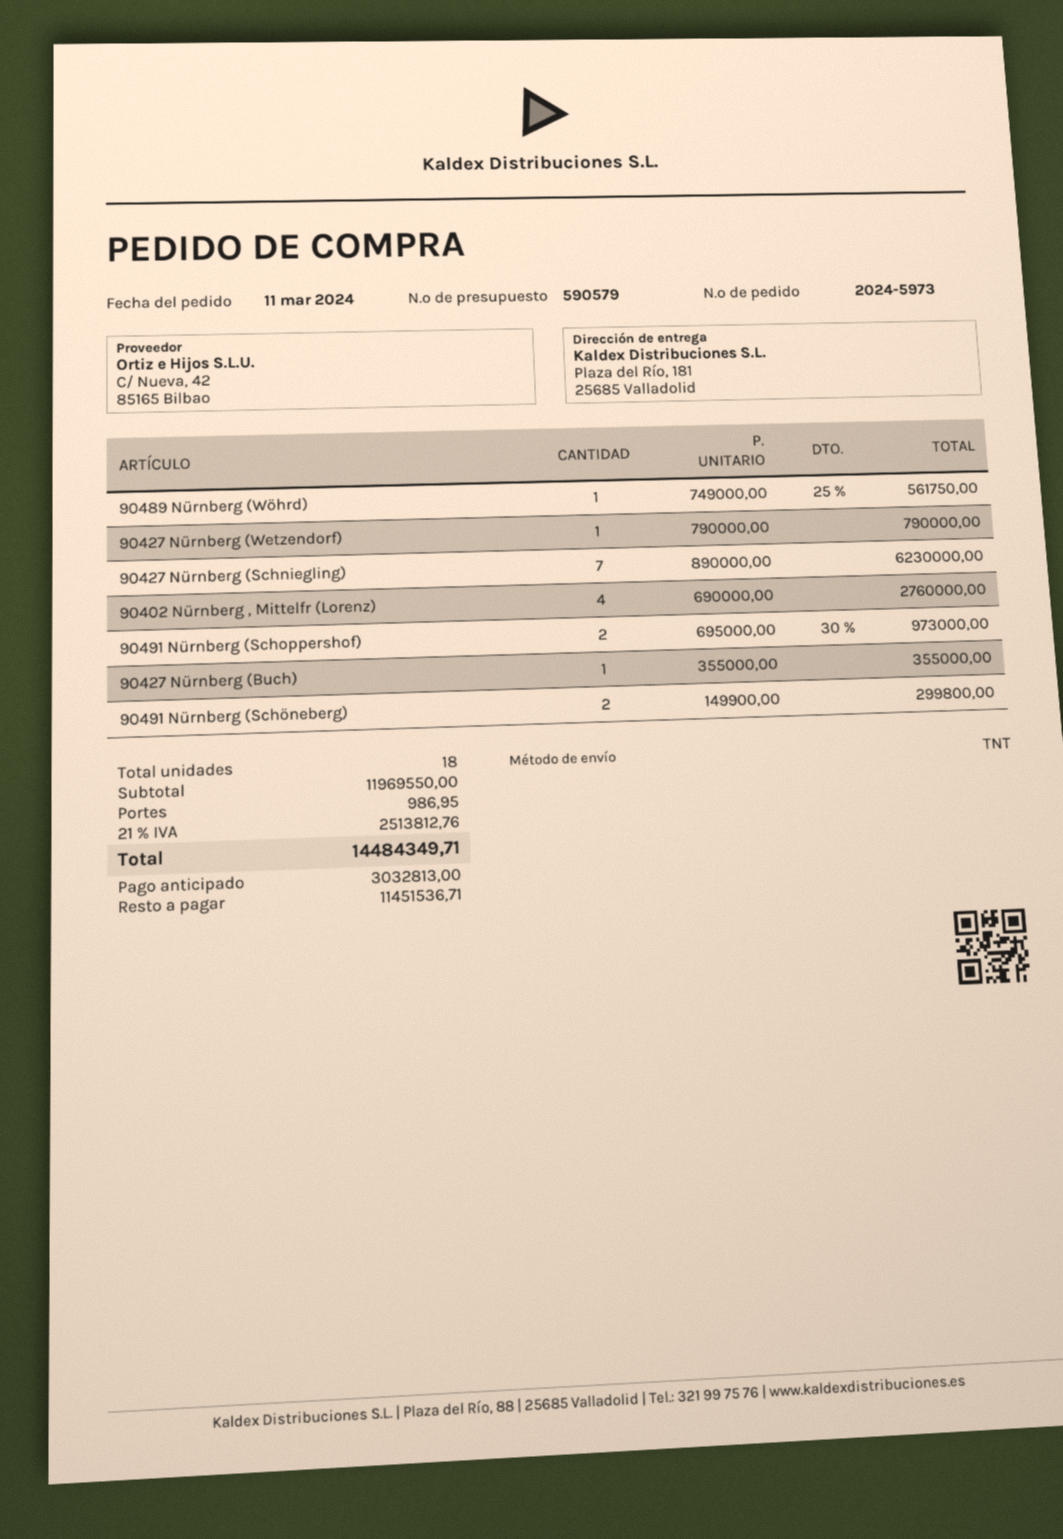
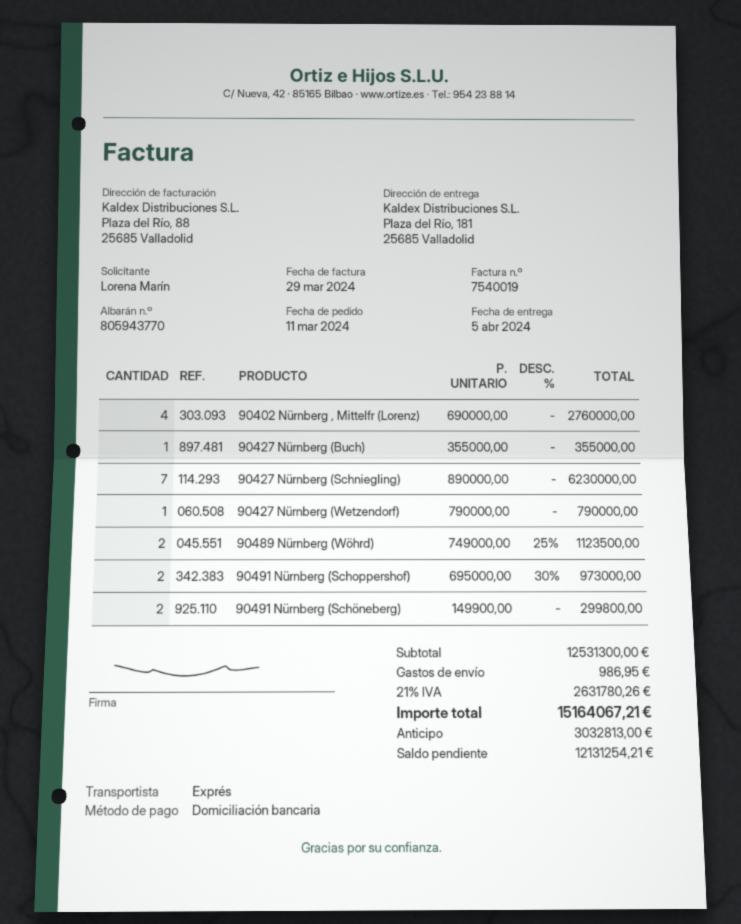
shipping method: TNT -> express
90489 Nürnberg (Wöhrd): 1 x 749000.00 - 25% = 561750.00 -> 2 x 749000.00 - 25% = 1123500.00
subtotal: 11969550.00 -> 12531300.00
tax: 21% = 2513812.76 -> 21% = 2631780.26
total: 14484349.71 -> 15164067.21
balance: 11451536.71 -> 12131254.21

